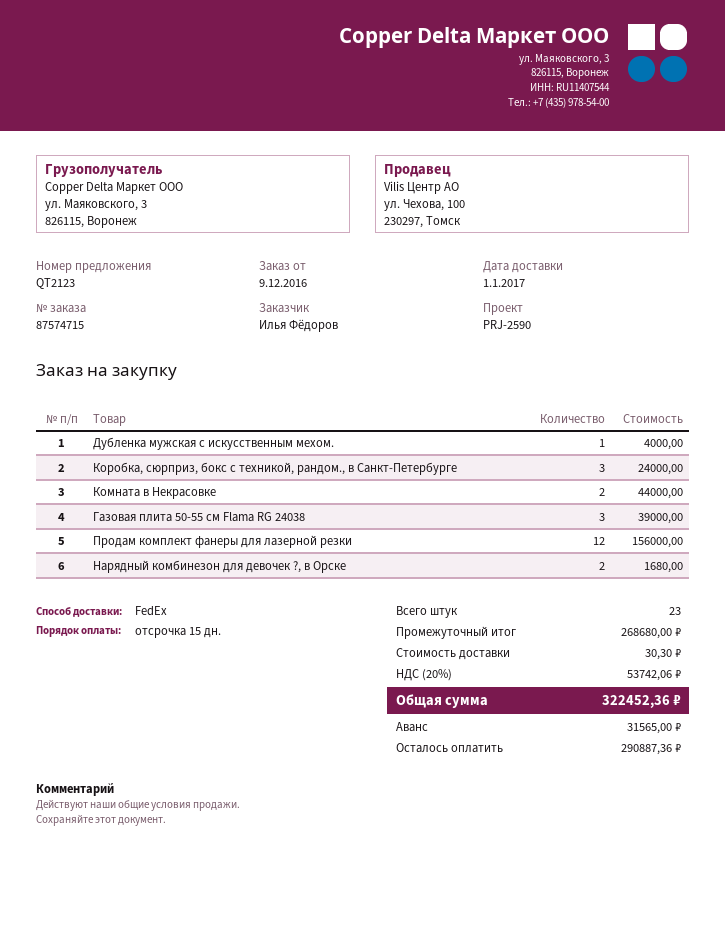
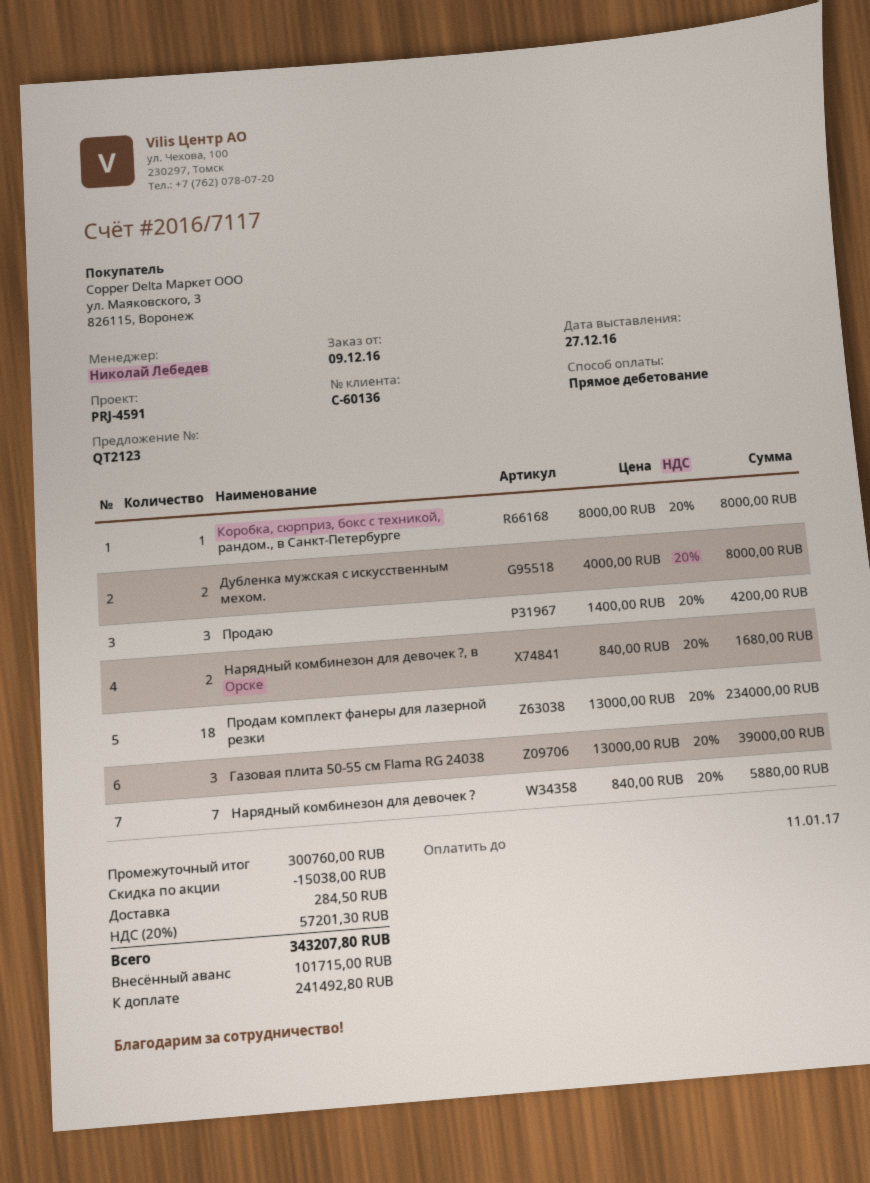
reference: PRJ-2590 -> PRJ-4591
Дубленка мужская с искусственным мехом.: 1 for 4000.00 -> 2 for 8000.00
Коробка, сюрприз, бокс с техникой, рандом., в Санкт-Петербурге: 3 for 24000.00 -> 1 for 8000.00
Комната в Некрасовке: 2 for 44000.00 -> none
Продам комплект фанеры для лазерной резки: 12 for 156000.00 -> 18 for 234000.00
Продаю: none -> 3 for 4200.00
Нарядный комбинезон для девочек ?: none -> 7 for 5880.00
subtotal: 268680.00 -> 300760.00
discount: none -> 15038.00
shipping: 30.30 -> 284.50
tax: 20% = 53742.06 -> 20% = 57201.30
total: 322452.36 -> 343207.80
deposit: 31565.00 -> 101715.00
balance: 290887.36 -> 241492.80

